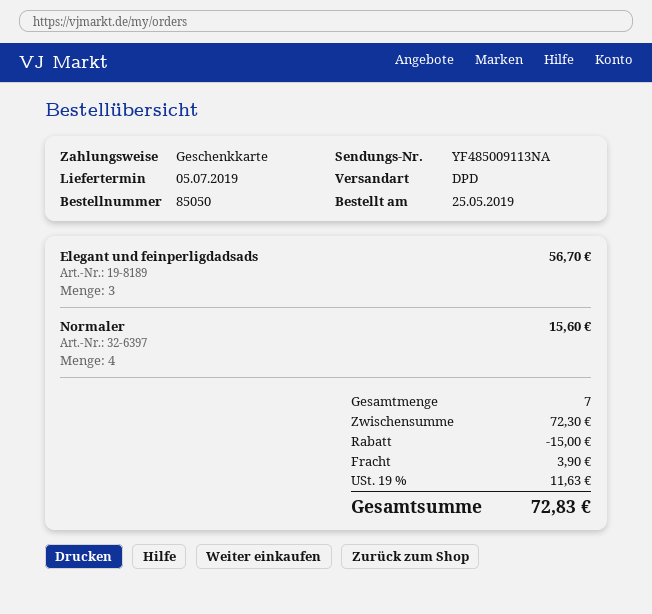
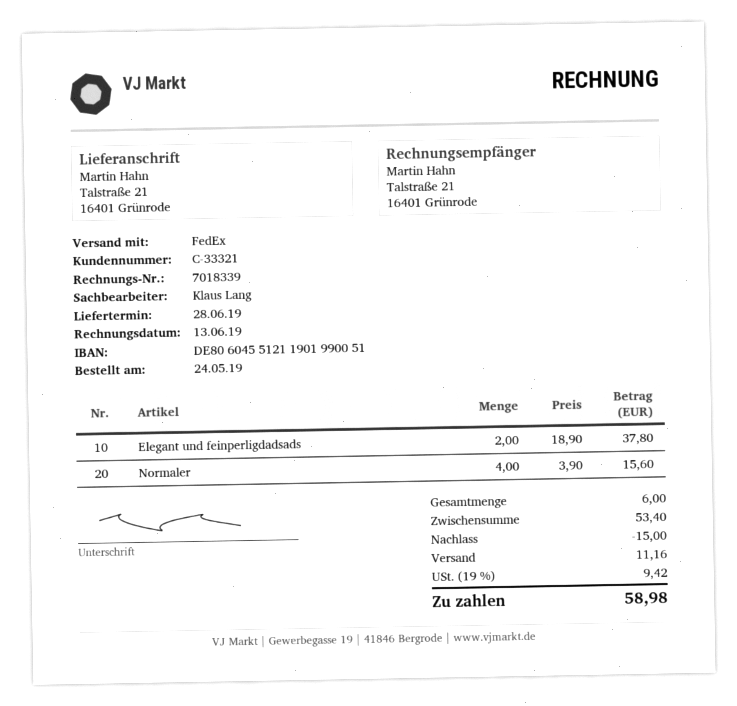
order date: 2019-05-25 -> 2019-05-24
delivery date: 2019-07-05 -> 2019-06-28
shipping method: DPD -> FedEx
Elegant und feinperligdadsads: 3 for 56.70 -> 2 for 37.80
total quantity: 7 -> 6
subtotal: 72.30 -> 53.40
shipping: 3.90 -> 11.16
tax: 19% = 11.63 -> 19% = 9.42
total: 72.83 -> 58.98

